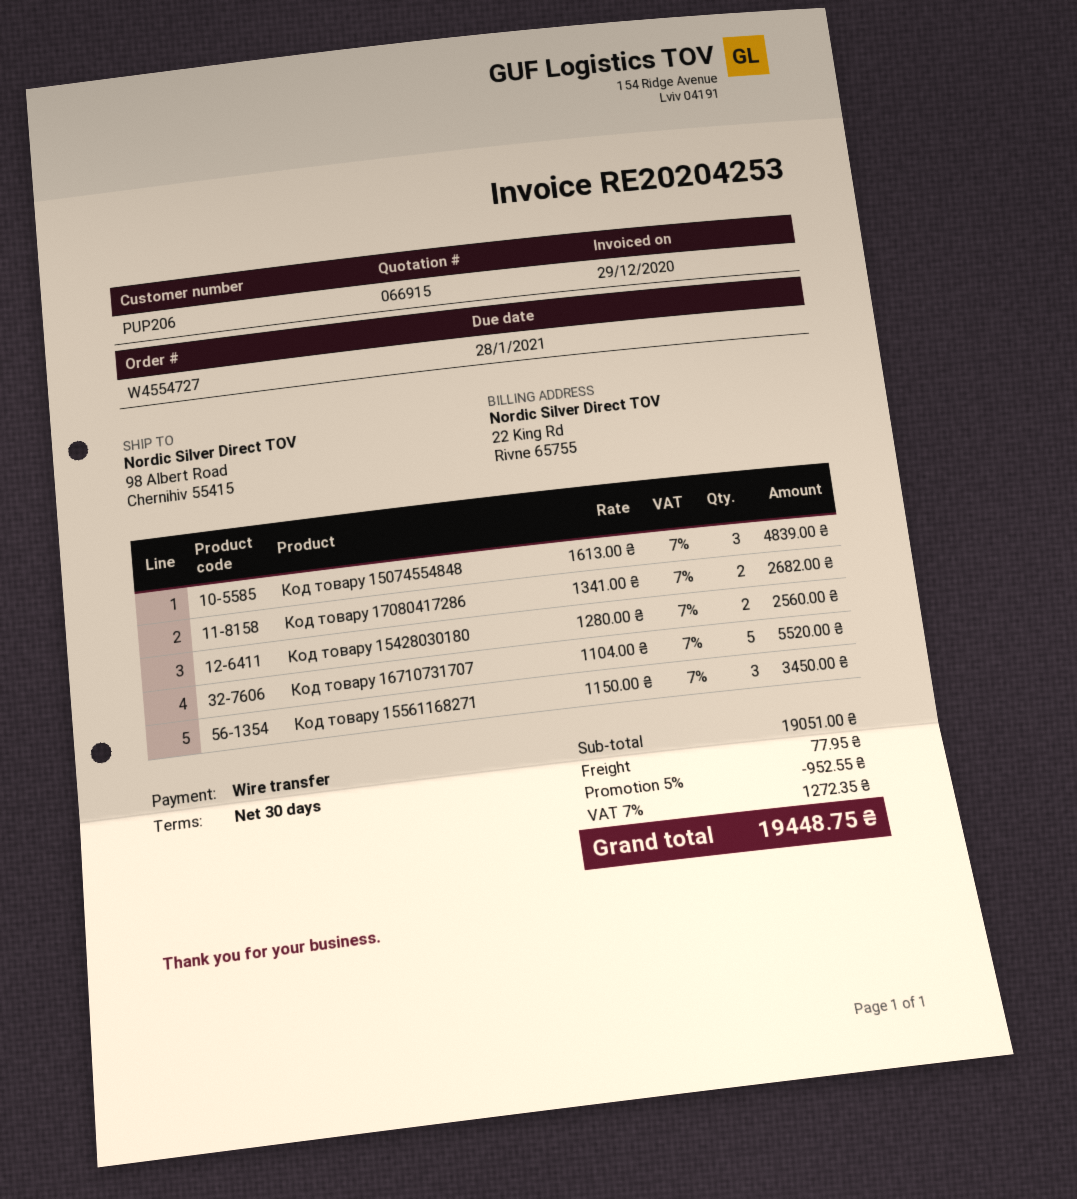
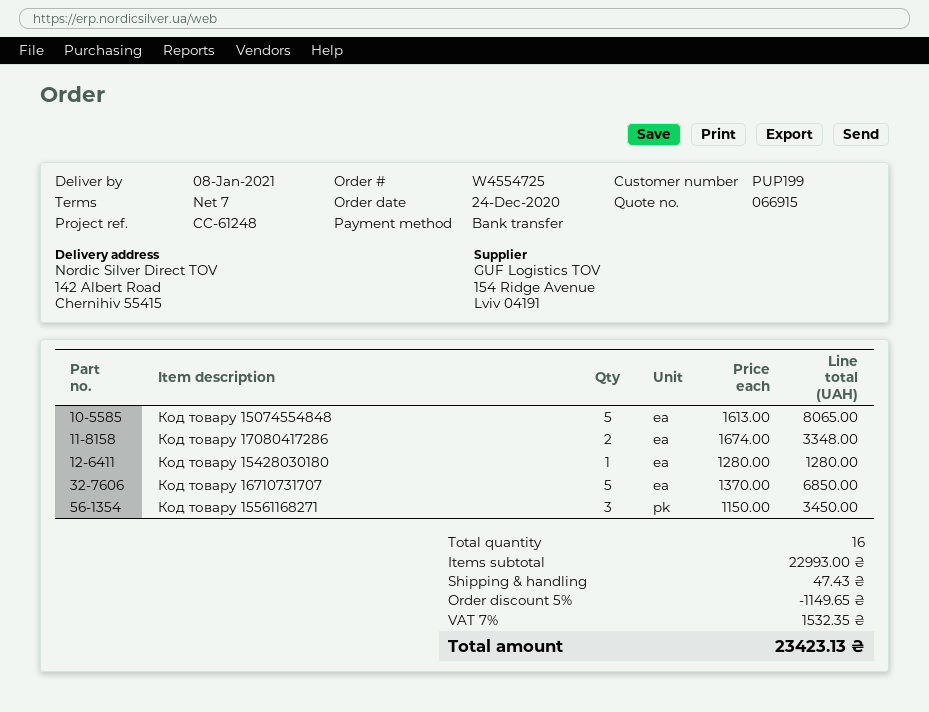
order number: W4554727 -> W4554725
payment terms: 30 days -> 7 days
customer number: PUP206 -> PUP199
ship to: 98 Albert Road, Chernihiv 55415 -> 142 Albert Road, Chernihiv 55415
Код товару 15074554848: 3 x 1613.00 = 4839.00 -> 5 x 1613.00 = 8065.00
Код товару 17080417286: 2 x 1341.00 = 2682.00 -> 2 x 1674.00 = 3348.00
Код товару 15428030180: 2 x 1280.00 = 2560.00 -> 1 x 1280.00 = 1280.00
Код товару 16710731707: 5 x 1104.00 = 5520.00 -> 5 x 1370.00 = 6850.00
subtotal: 19051.00 -> 22993.00
discount: 5% = 952.55 -> 5% = 1149.65
shipping: 77.95 -> 47.43
tax: 7% = 1272.35 -> 7% = 1532.35
total: 19448.75 -> 23423.13

